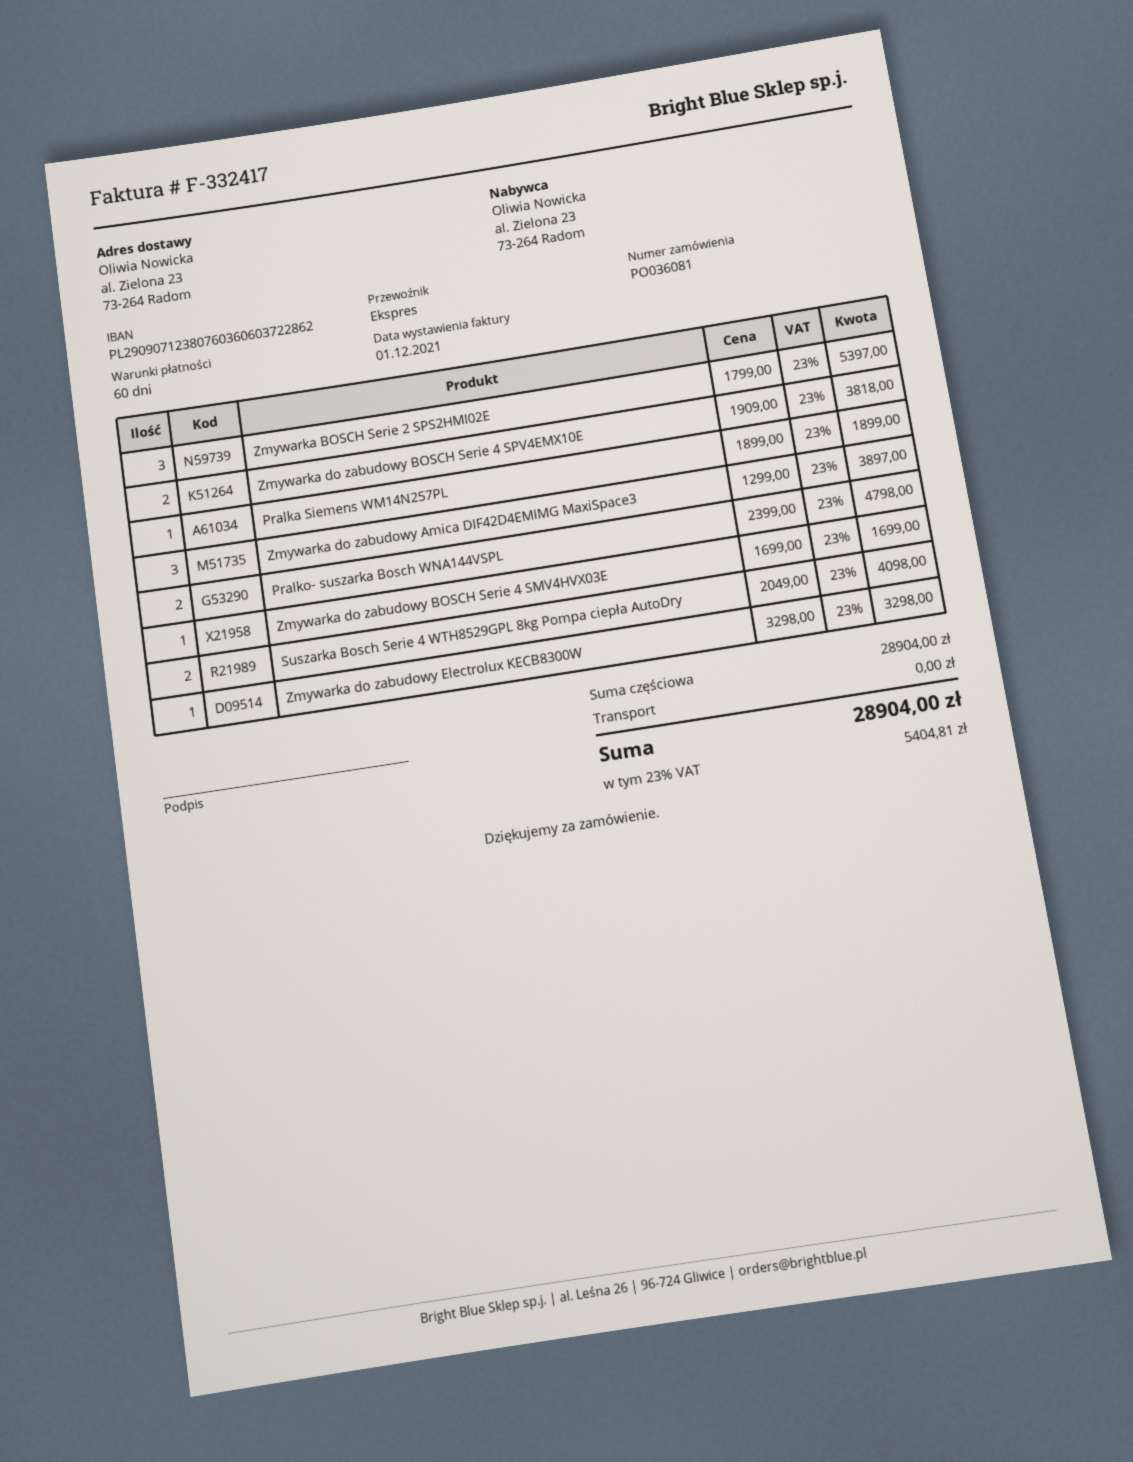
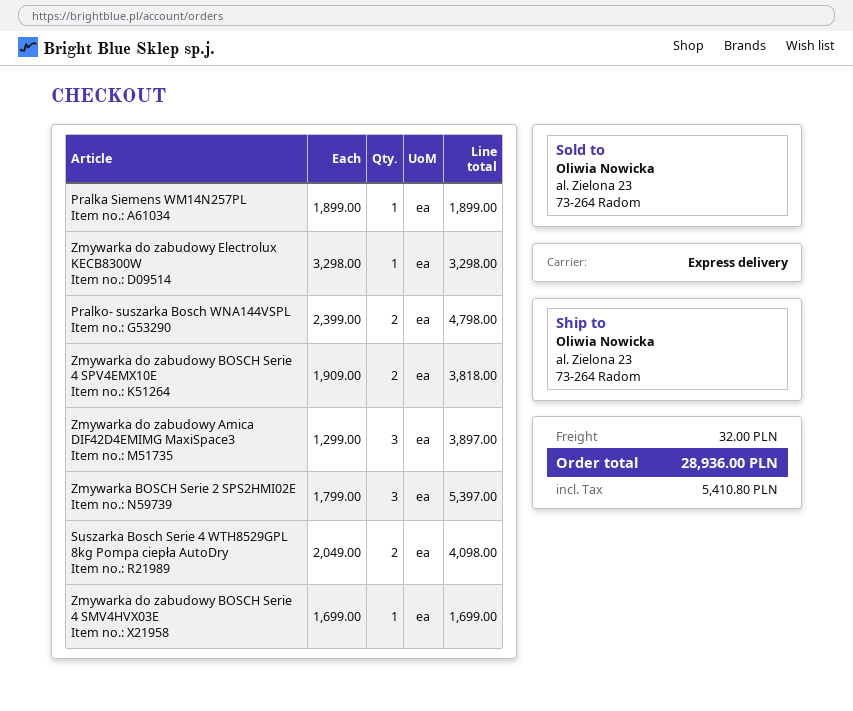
shipping: 0.00 -> 32.00
tax: 5404.81 -> 5410.80
total: 28904.00 -> 28936.00

